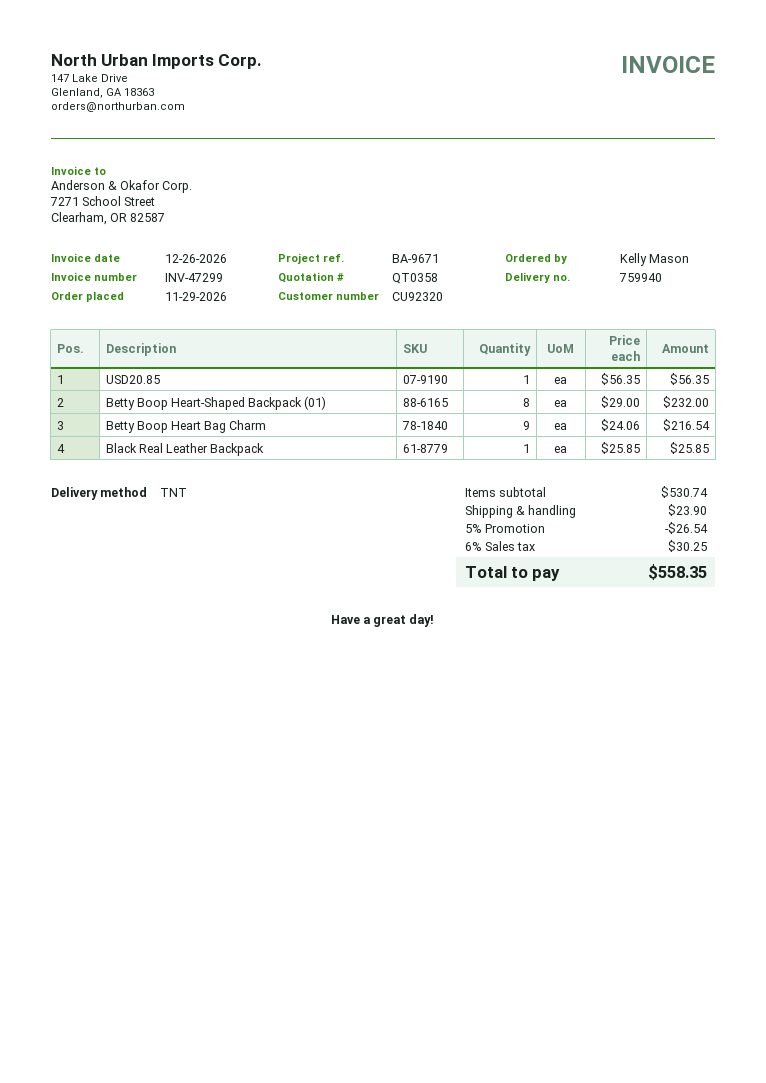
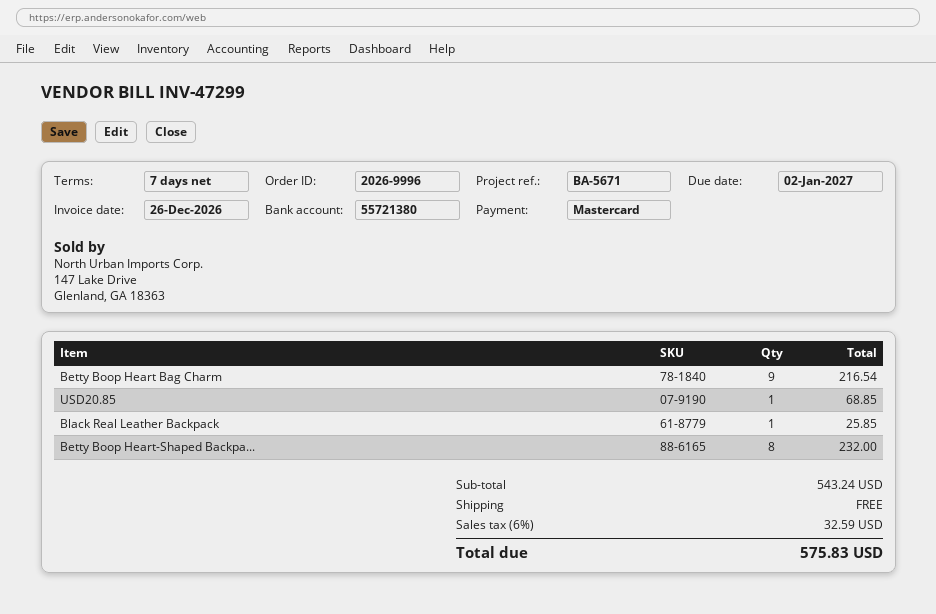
reference: BA-9671 -> BA-5671
USD20.85: 1 for 56.35 -> 1 for 68.85
subtotal: 530.74 -> 543.24
discount: 5% = 26.54 -> none
shipping: 23.90 -> 0.00
tax: 6% = 30.25 -> 6% = 32.59
total: 558.35 -> 575.83

